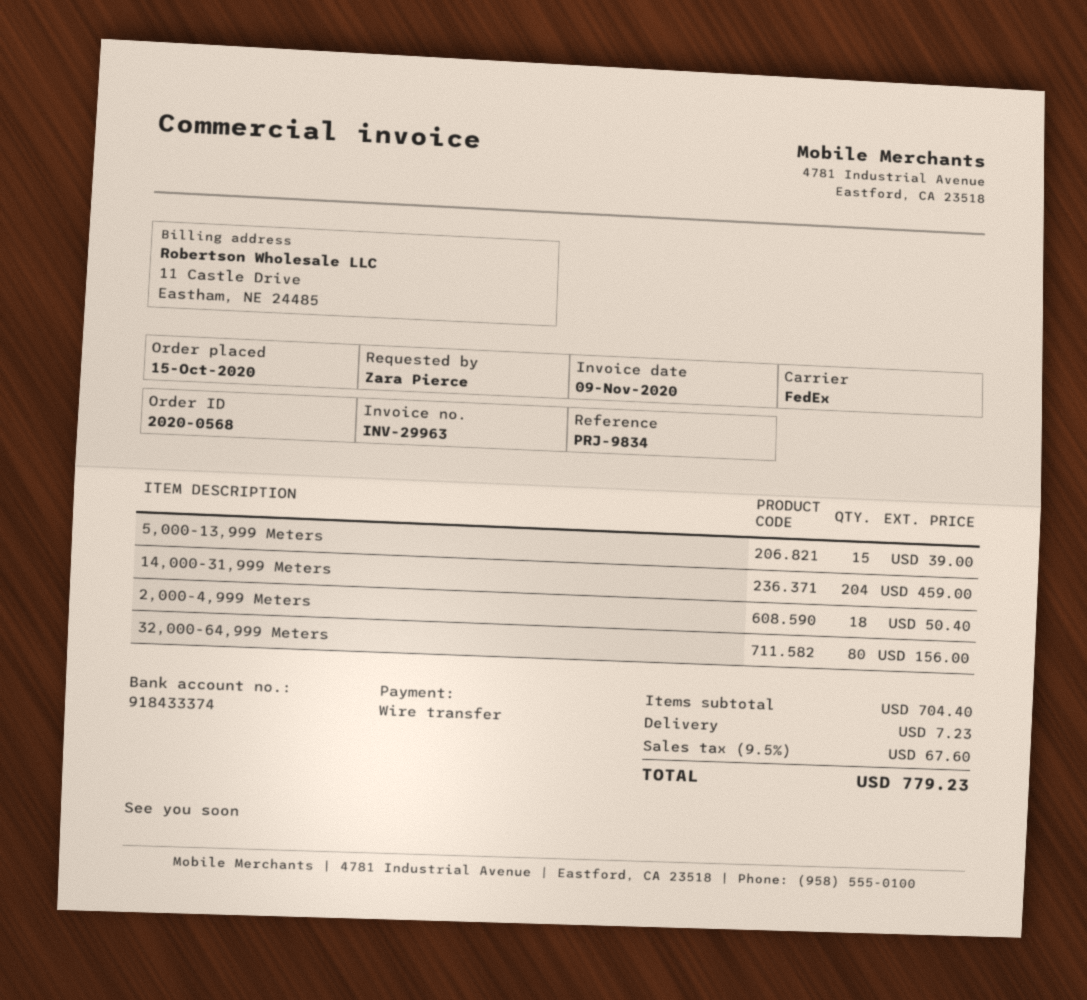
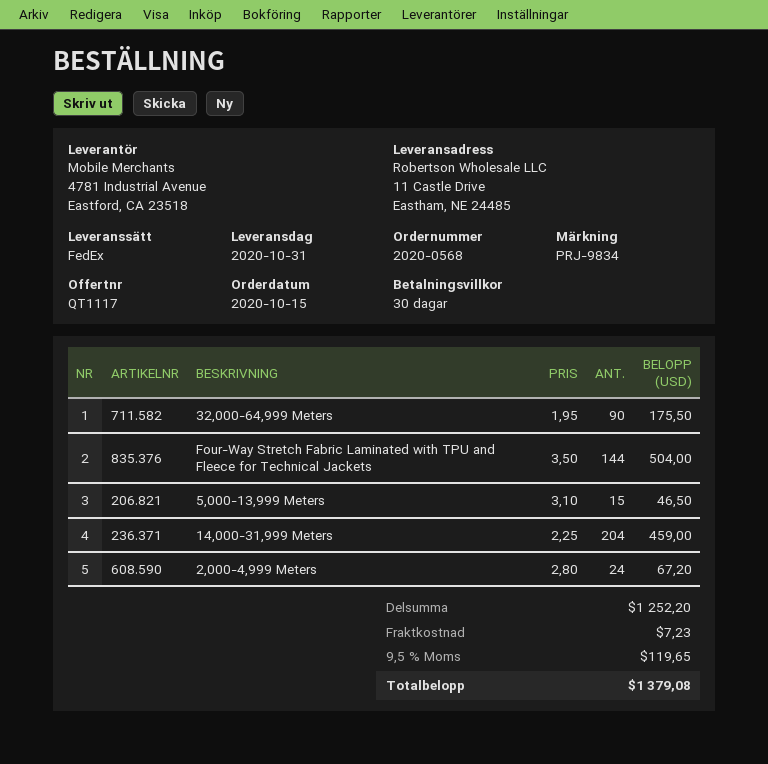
5,000-13,999 Meters: 15 for 39.00 -> 15 for 46.50
2,000-4,999 Meters: 18 for 50.40 -> 24 for 67.20
32,000-64,999 Meters: 80 for 156.00 -> 90 for 175.50
Four-Way Stretch Fabric Laminated with TPU and Fleece for Technical Jackets: none -> 144 for 504.00
subtotal: 704.40 -> 1252.20
tax: 9.5% = 67.60 -> 9.5% = 119.65
total: 779.23 -> 1379.08

